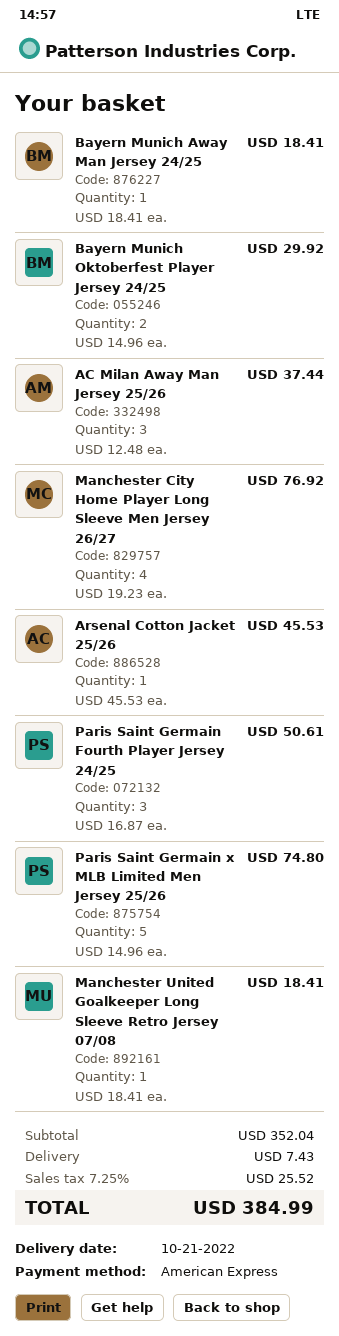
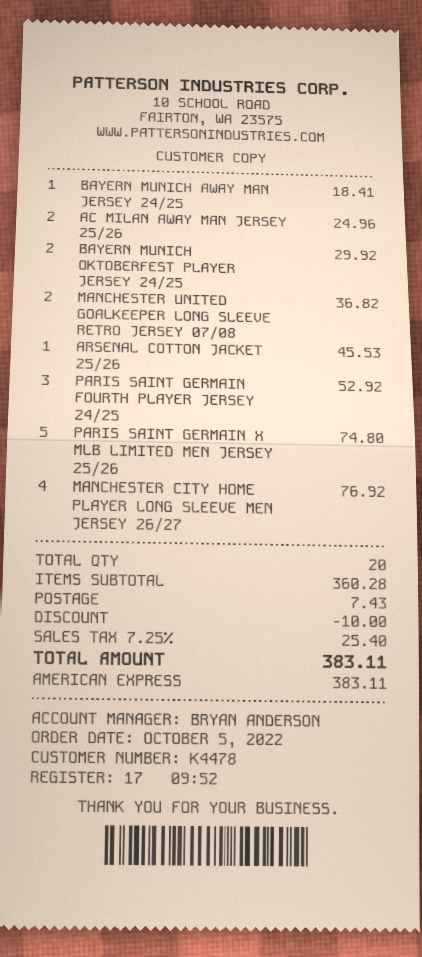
AC Milan Away Man Jersey 25/26: 3 for 37.44 -> 2 for 24.96
Paris Saint Germain Fourth Player Jersey 24/25: 3 for 50.61 -> 3 for 52.92
Manchester United Goalkeeper Long Sleeve Retro Jersey 07/08: 1 for 18.41 -> 2 for 36.82
subtotal: 352.04 -> 360.28
discount: none -> 10.00
tax: 7.25% = 25.52 -> 7.25% = 25.40
total: 384.99 -> 383.11

